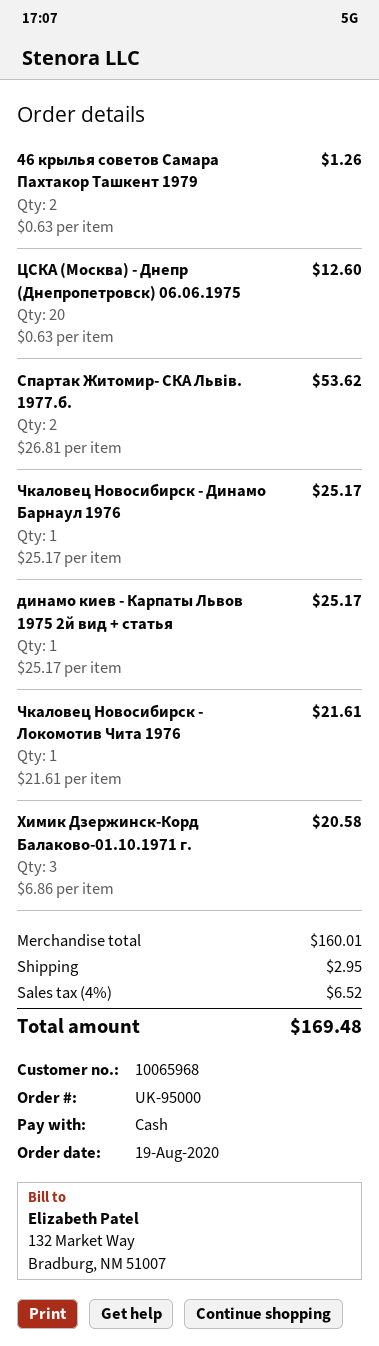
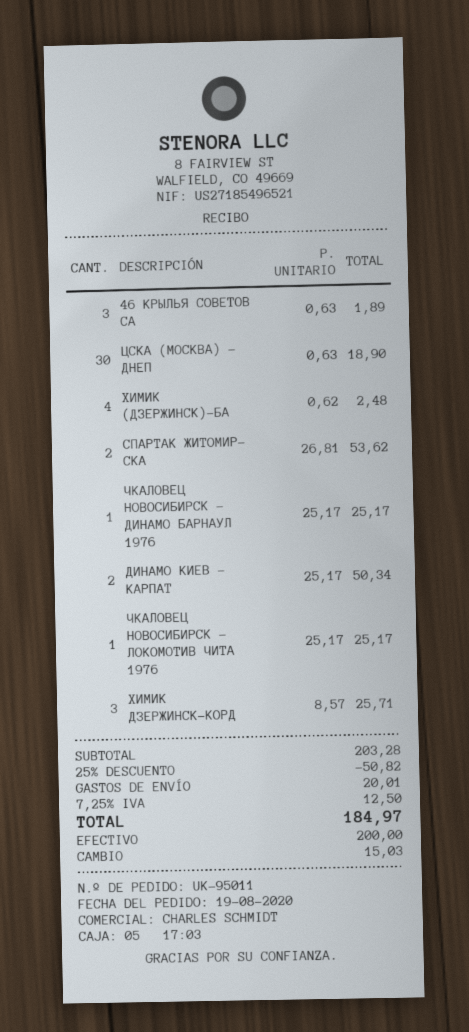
order number: UK-95000 -> UK-95011
46 крылья советов Самара Пахтакор Ташкент 1979: 2 x 0.63 = 1.26 -> 3 x 0.63 = 1.89
ЦСКА (Москва) - Днепр (Днепропетровск) 06.06.1975: 20 x 0.63 = 12.60 -> 30 x 0.63 = 18.90
динамо киев - Карпаты Львов 1975 2й вид + статья: 1 x 25.17 = 25.17 -> 2 x 25.17 = 50.34
Чкаловец Новосибирск - Локомотив Чита 1976: 1 x 21.61 = 21.61 -> 1 x 25.17 = 25.17
Химик Дзержинск-Корд Балаково-01.10.1971 г.: 3 x 6.86 = 20.58 -> 3 x 8.57 = 25.71
ХИМИК (ДЗЕРЖИНСК)-БА: none -> 4 x 0.62 = 2.48
subtotal: 160.01 -> 203.28
discount: none -> 25% = 50.82
shipping: 2.95 -> 20.01
tax: 4% = 6.52 -> 7.25% = 12.50
total: 169.48 -> 184.97

